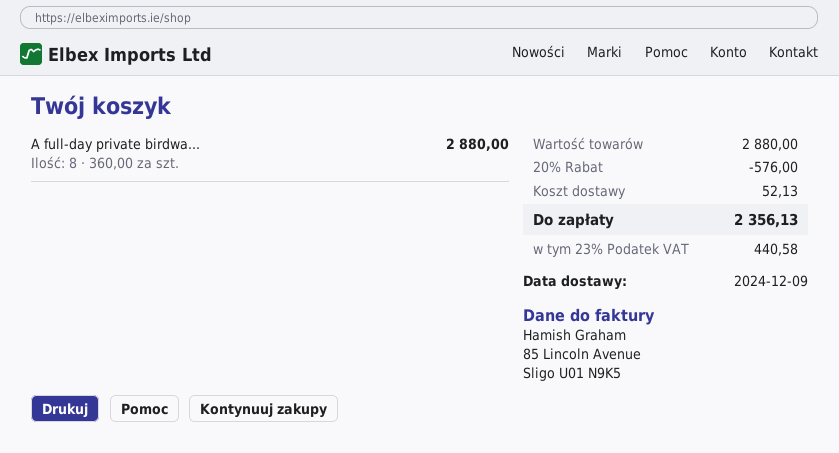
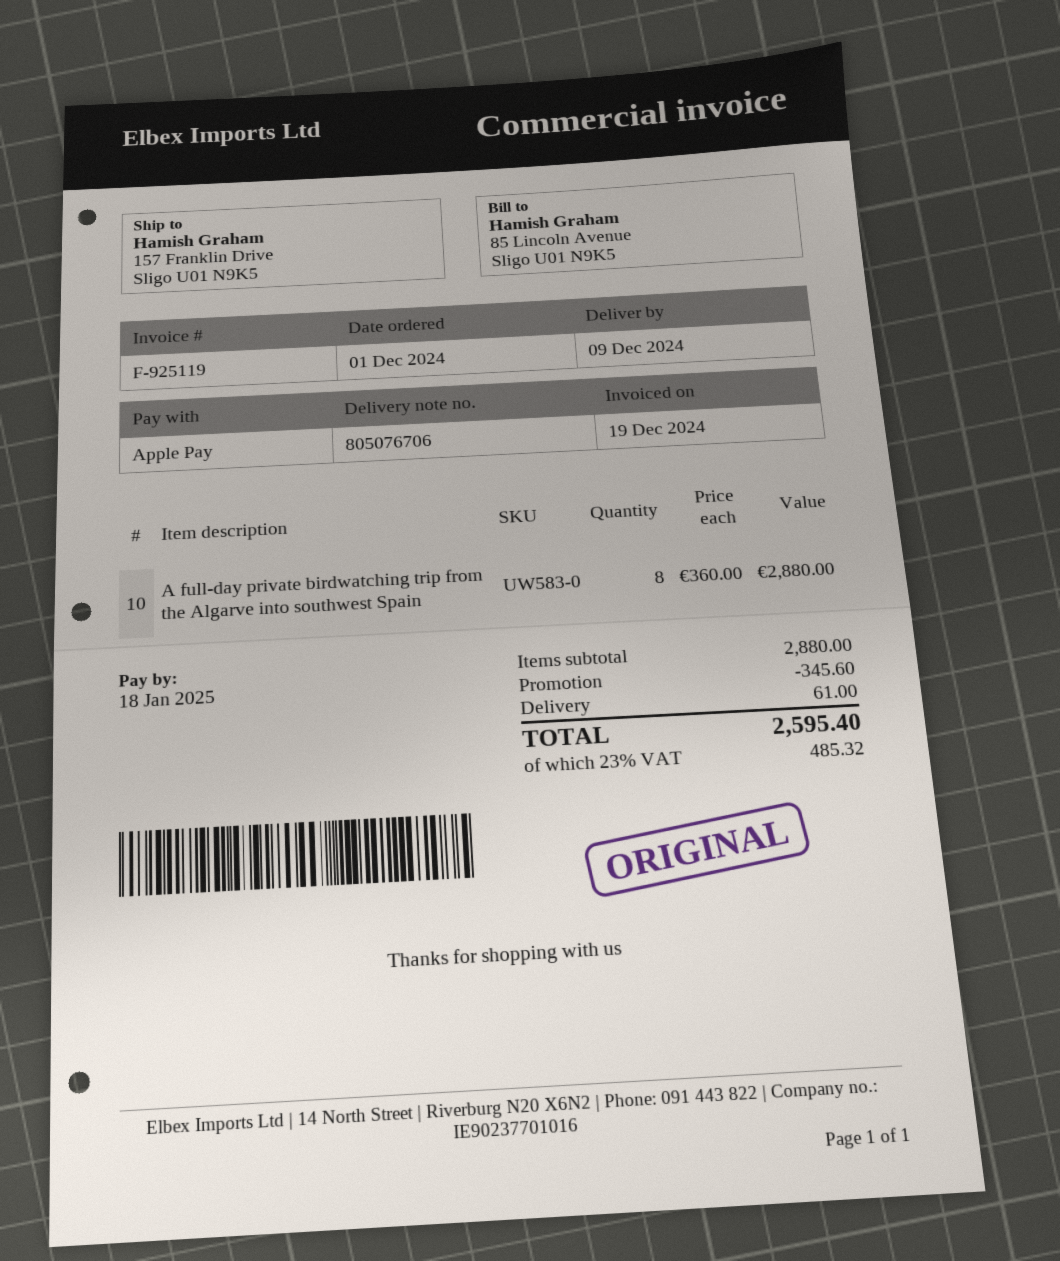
discount: 576.00 -> 345.60
shipping: 52.13 -> 61.00
tax: 23% = 440.58 -> 23% = 485.32
total: 2356.13 -> 2595.40

